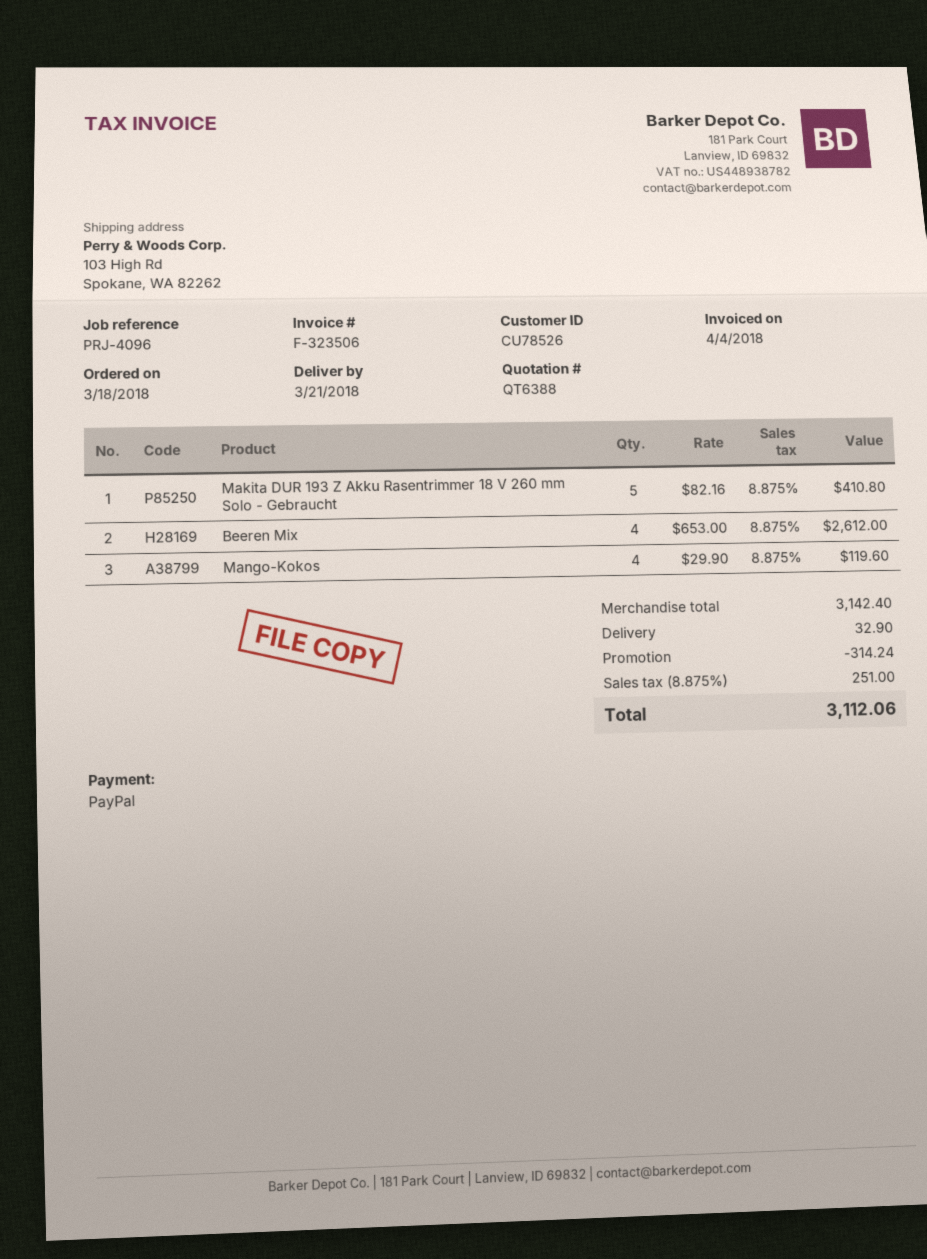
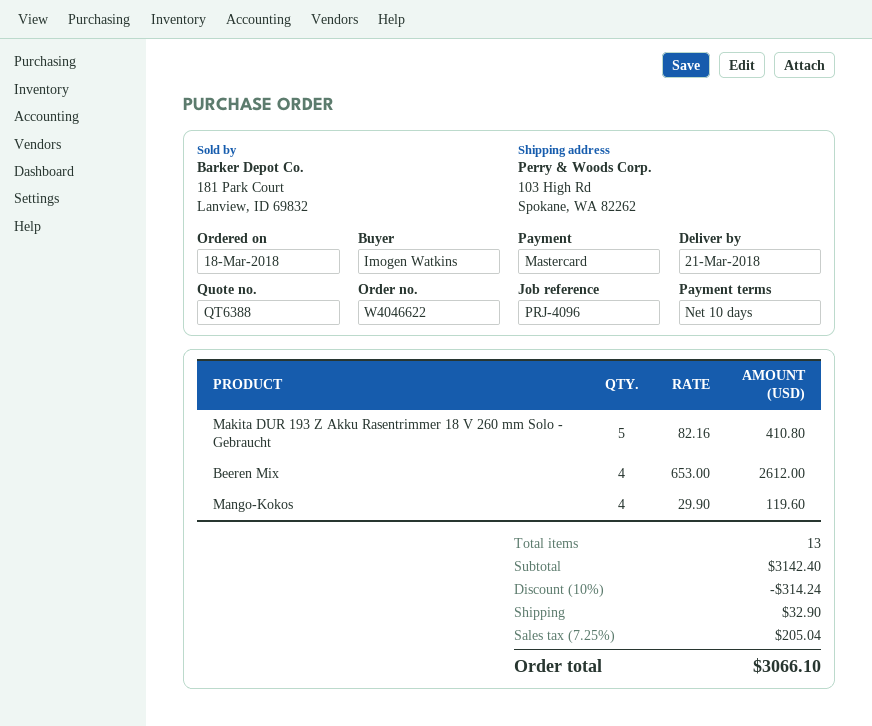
payment method: PayPal -> Mastercard
tax: 8.875% = 251.00 -> 7.25% = 205.04
total: 3112.06 -> 3066.10

